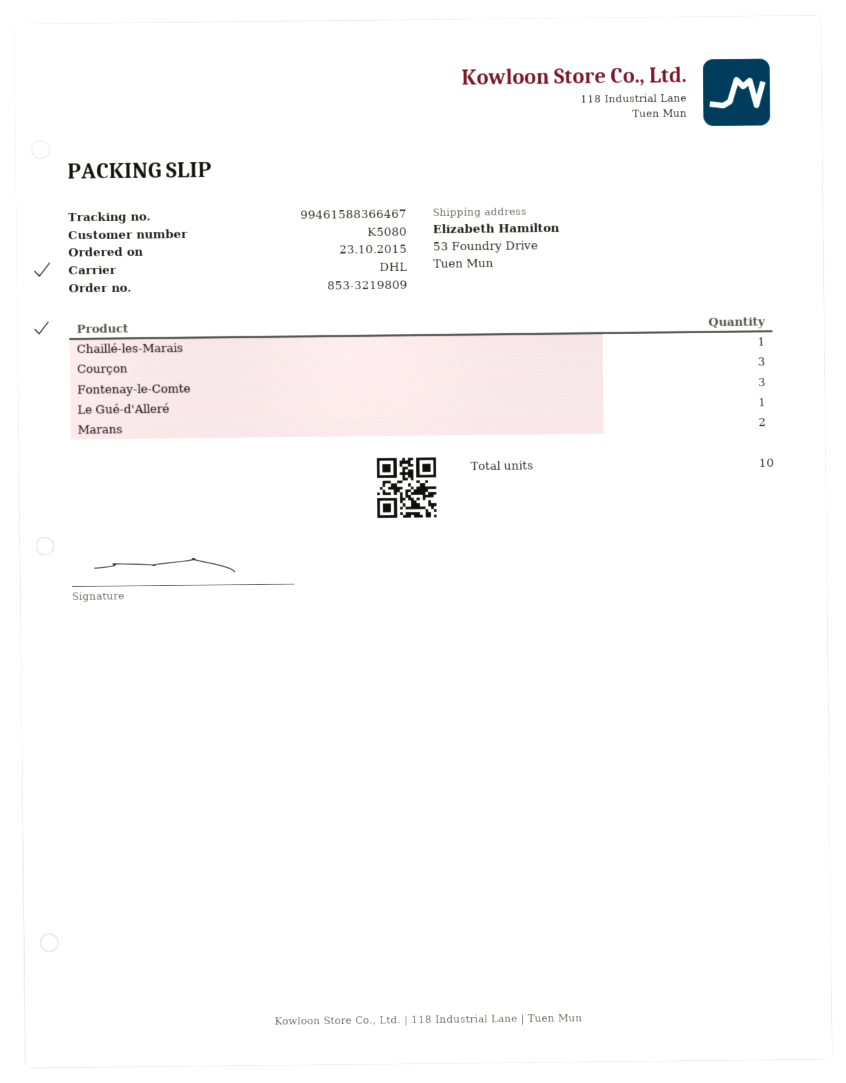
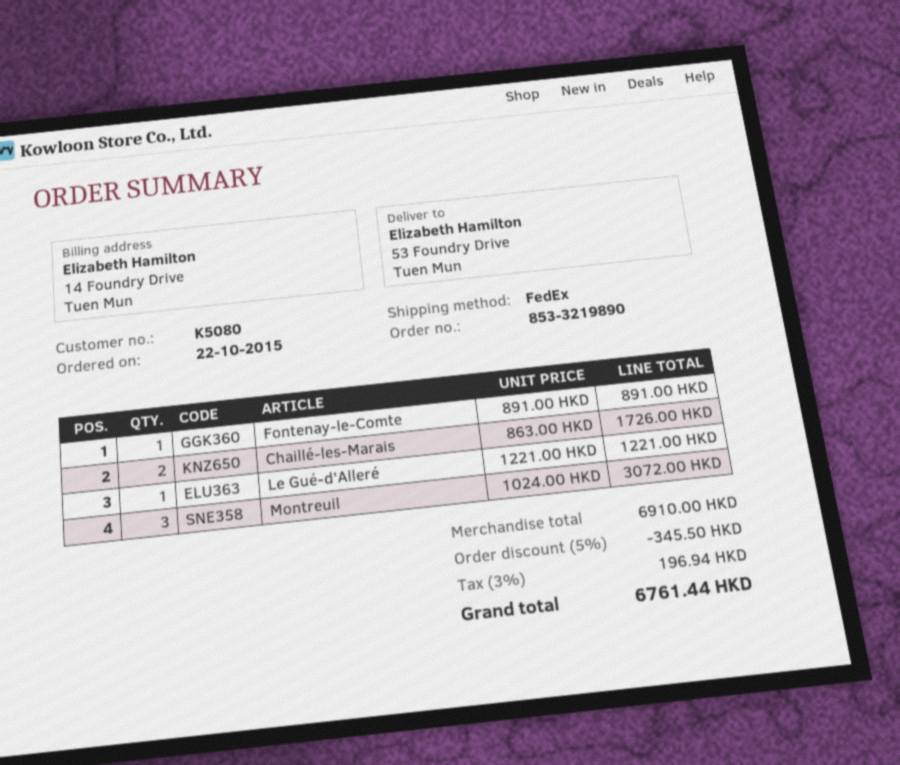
order number: 853-3219809 -> 853-3219890
order date: 2015-10-23 -> 2015-10-22
shipping method: DHL -> FedEx
Chaillé-les-Marais: 1 -> 2
Courçon: 3 -> none
Fontenay-le-Comte: 3 -> 1
Marans: 2 -> none
Montreuil: none -> 3

